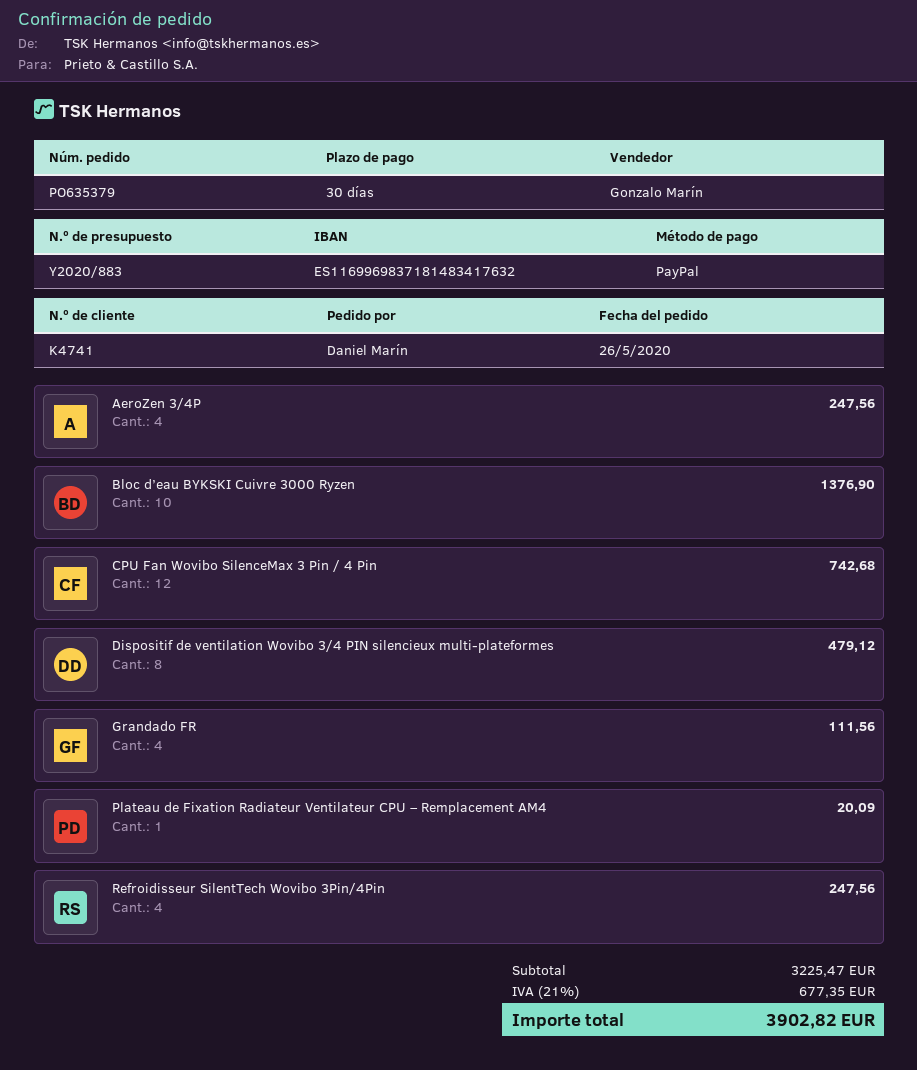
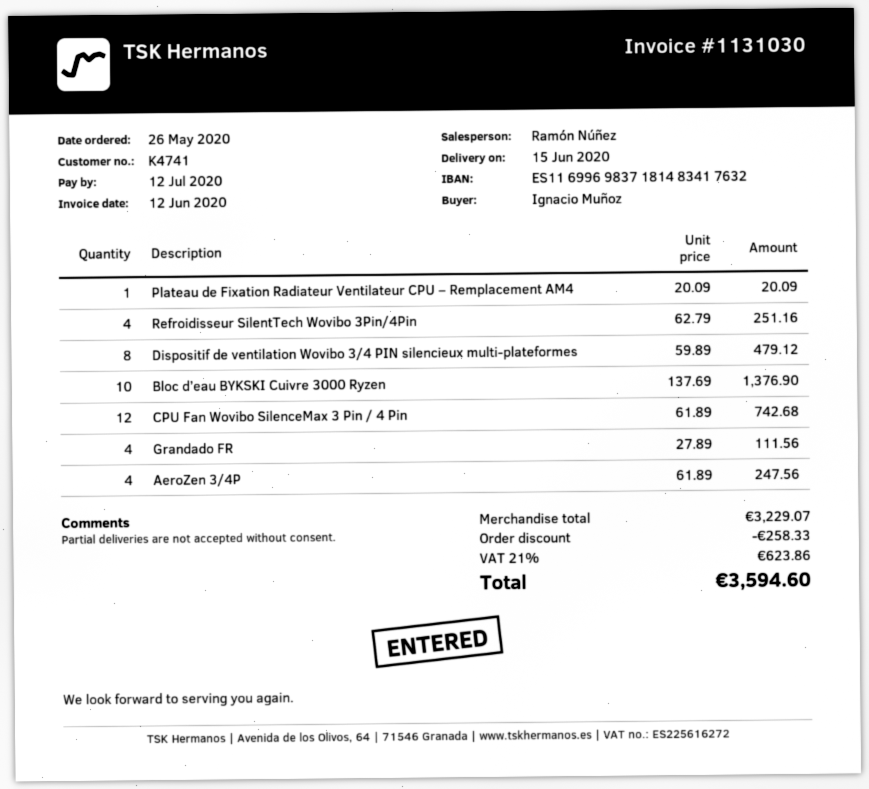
ordered by: Daniel Marín -> Ignacio Muñoz
sales rep: Gonzalo Marín -> Ramón Núñez
Refroidisseur SilentTech Wovibo 3Pin/4Pin: 4 for 247.56 -> 4 for 251.16
subtotal: 3225.47 -> 3229.07
discount: none -> 258.33
tax: 21% = 677.35 -> 21% = 623.86
total: 3902.82 -> 3594.60

